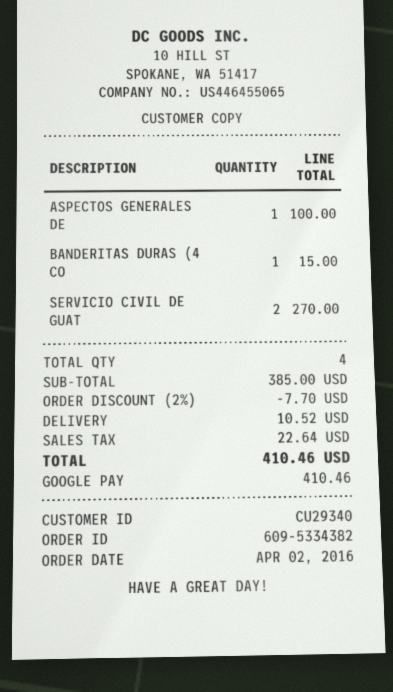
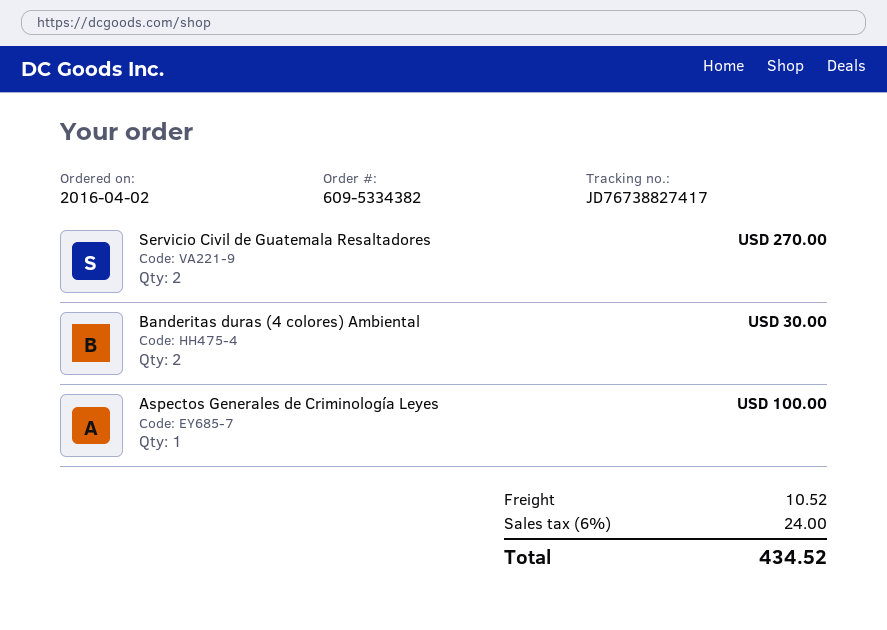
BANDERITAS DURAS (4 CO: 1 for 15.00 -> 2 for 30.00
discount: 2% = 7.70 -> none
tax: 22.64 -> 24.00
total: 410.46 -> 434.52

